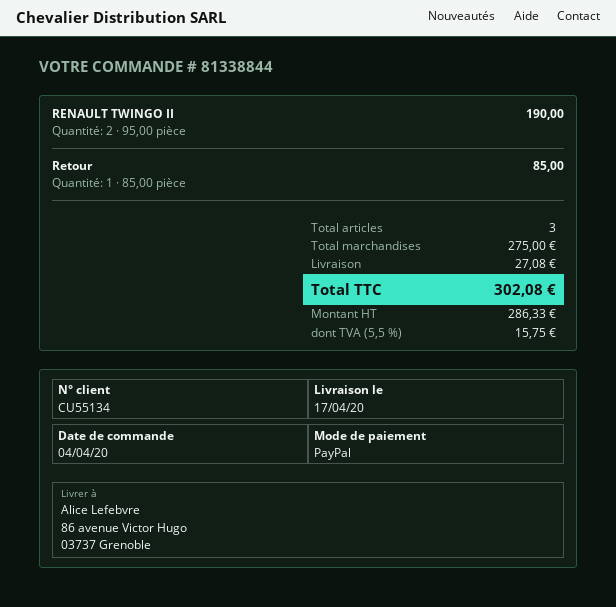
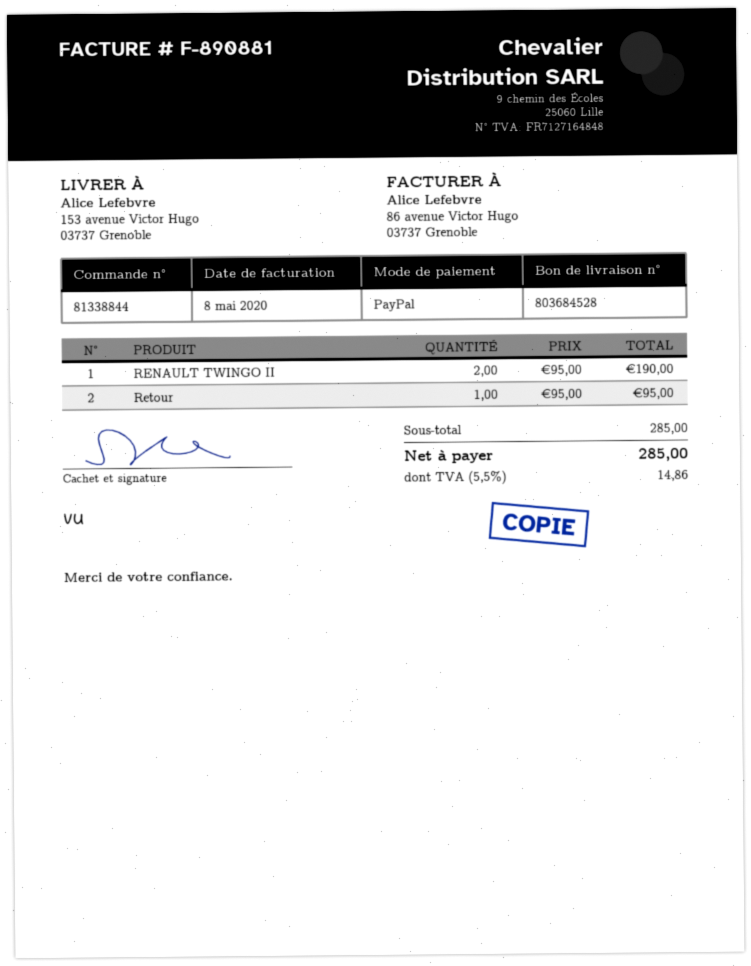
ship to: 86 avenue Victor Hugo, 03737 Grenoble -> 153 avenue Victor Hugo, 03737 Grenoble
Retour: 1 x 85.00 = 85.00 -> 1 x 95.00 = 95.00
subtotal: 275.00 -> 285.00
shipping: 27.08 -> none
tax: 5.5% = 15.75 -> 5.5% = 14.86
total: 302.08 -> 285.00

